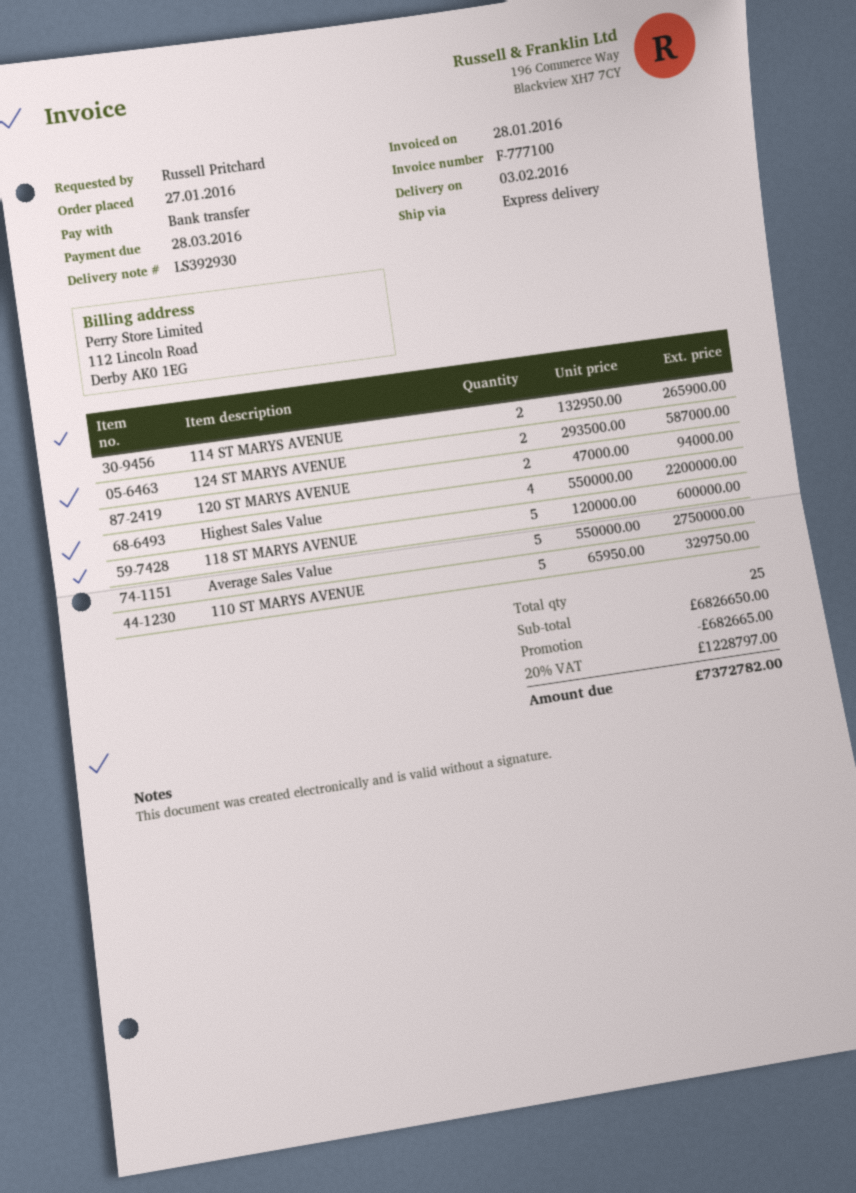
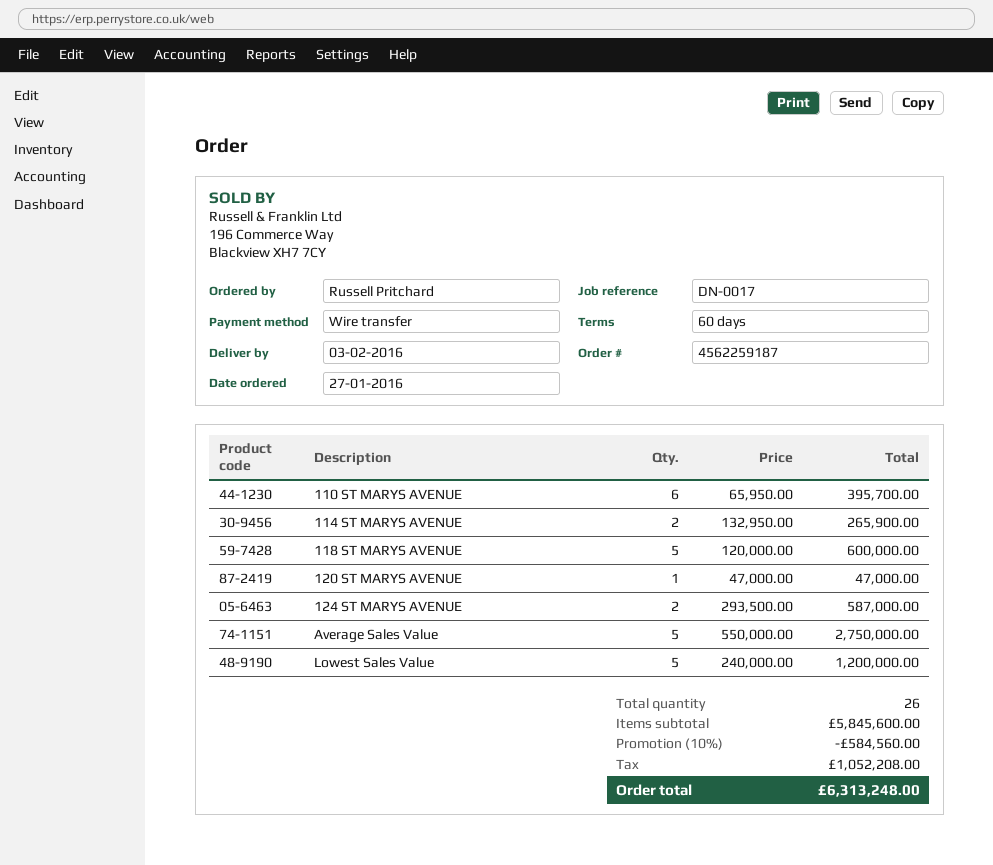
120 ST MARYS AVENUE: 2 x 47000.00 = 94000.00 -> 1 x 47000.00 = 47000.00
Highest Sales Value: 4 x 550000.00 = 2200000.00 -> none
110 ST MARYS AVENUE: 5 x 65950.00 = 329750.00 -> 6 x 65950.00 = 395700.00
Lowest Sales Value: none -> 5 x 240000.00 = 1200000.00
total quantity: 25 -> 26
subtotal: 6826650.00 -> 5845600.00
discount: 682665.00 -> 584560.00
tax: 1228797.00 -> 1052208.00
total: 7372782.00 -> 6313248.00

